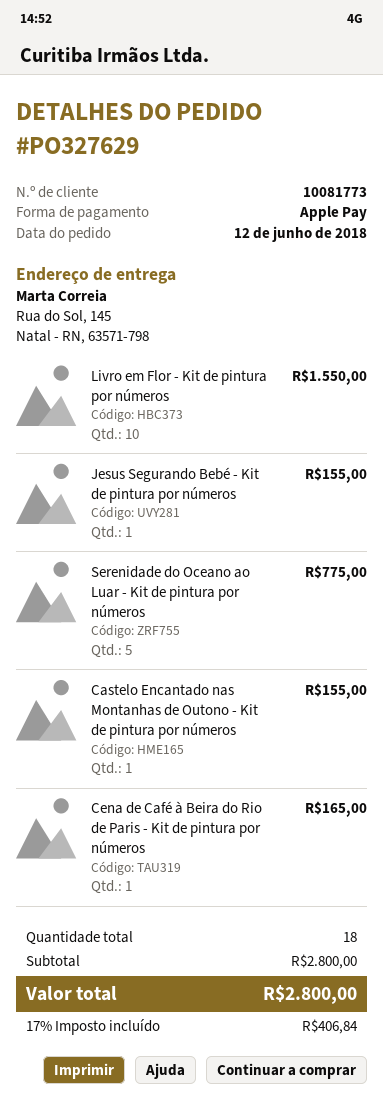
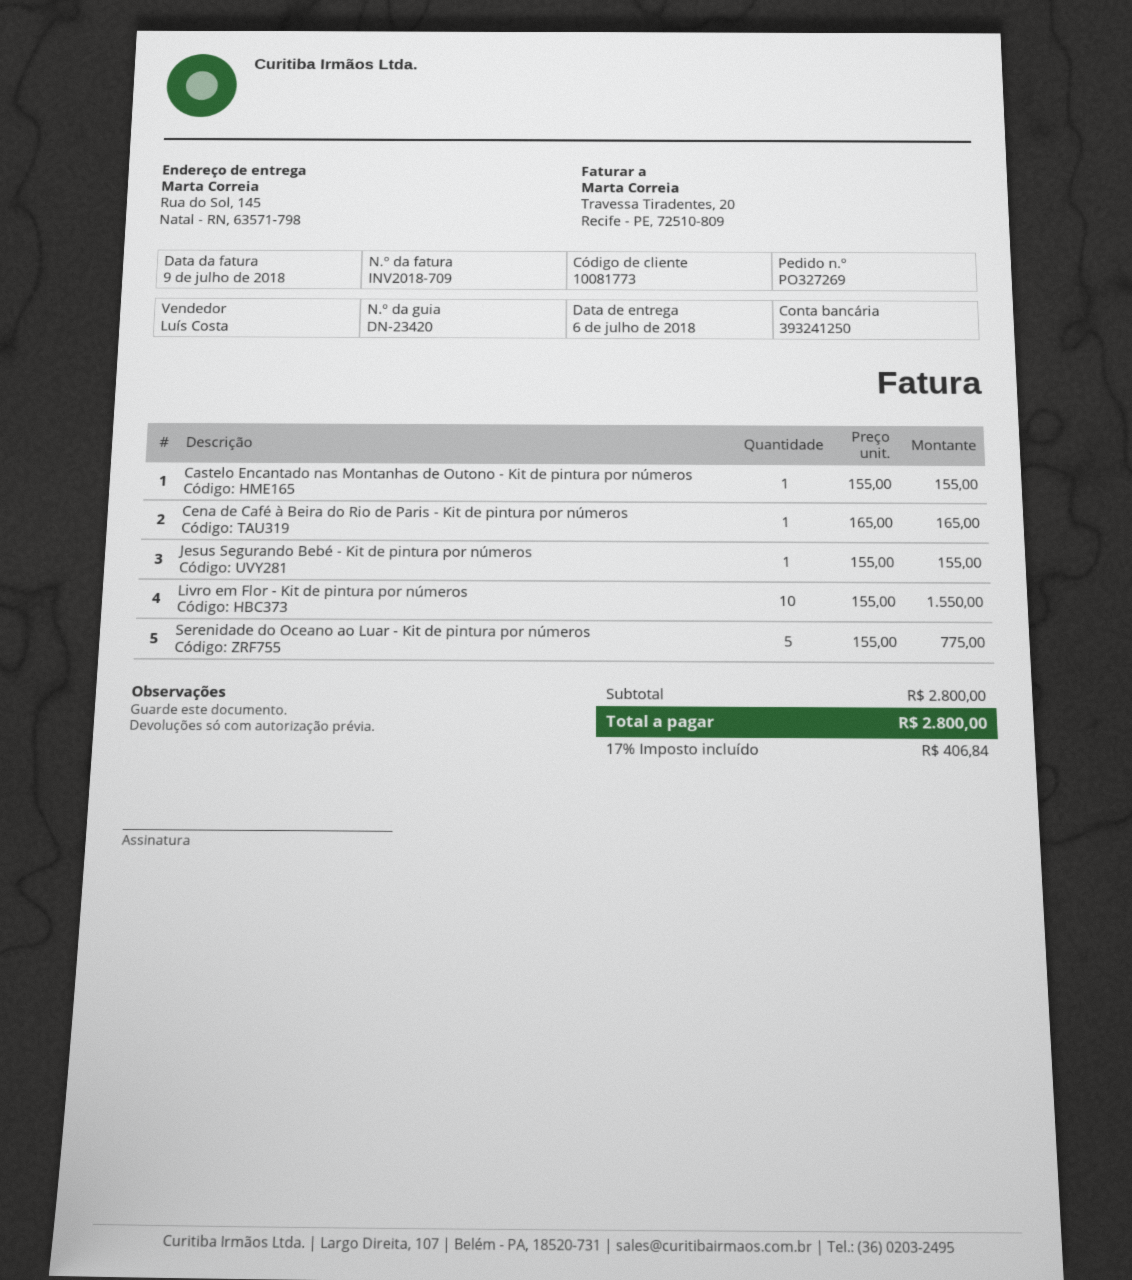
order number: PO327629 -> PO327269

